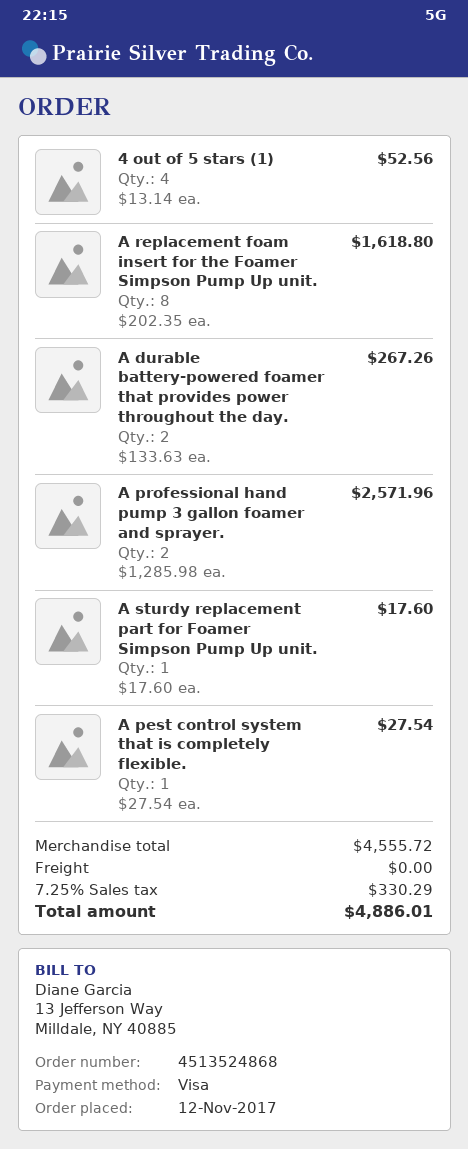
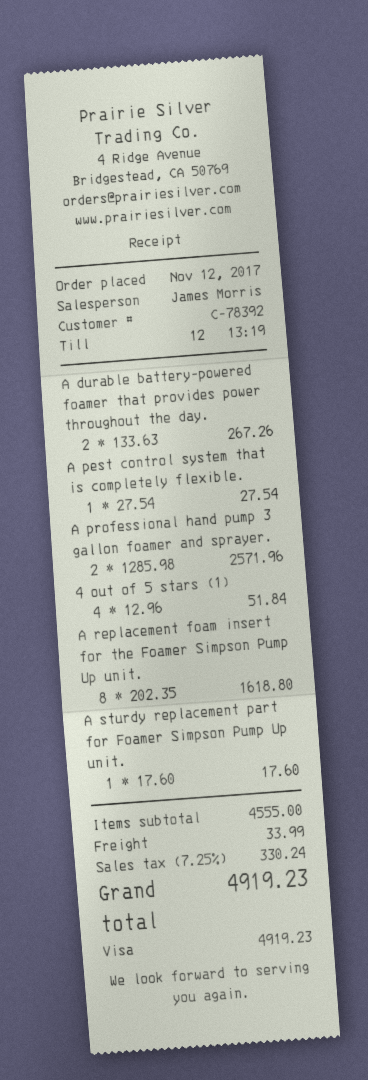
4 out of 5 stars (1): 4 x 13.14 = 52.56 -> 4 x 12.96 = 51.84
subtotal: 4555.72 -> 4555.00
shipping: 0.00 -> 33.99
tax: 7.25% = 330.29 -> 7.25% = 330.24
total: 4886.01 -> 4919.23

